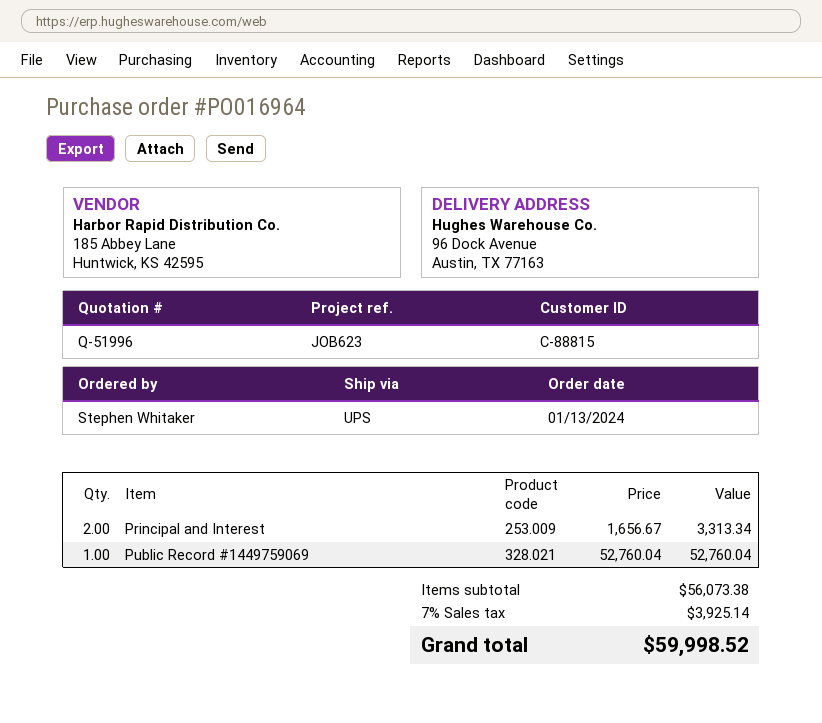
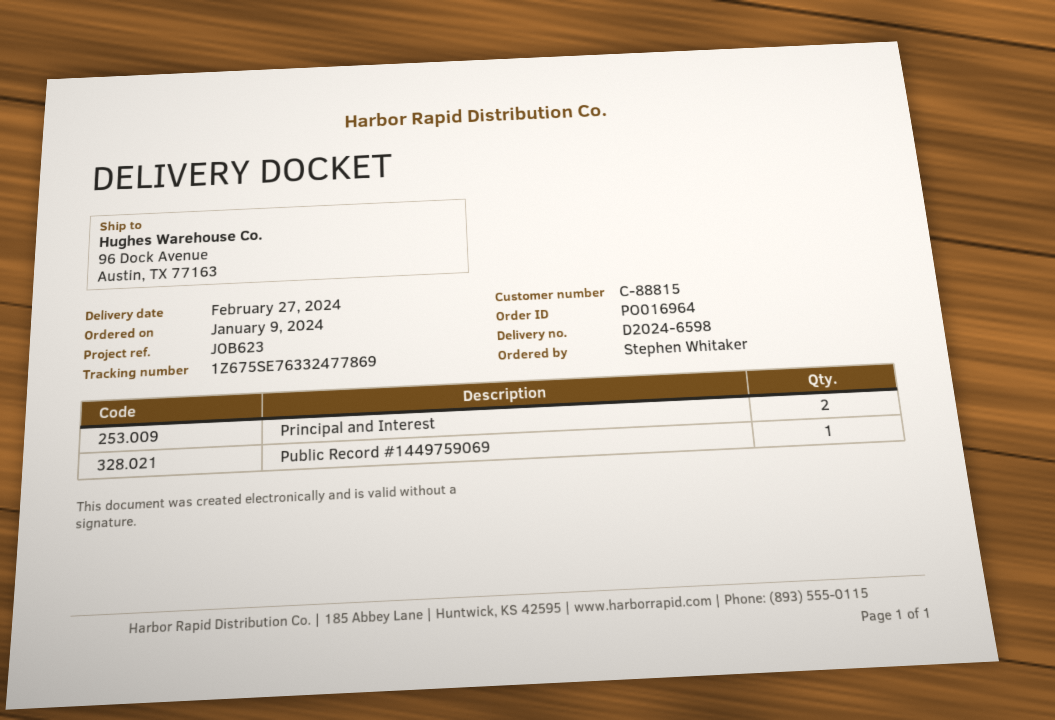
order date: 2024-01-13 -> 2024-01-09

